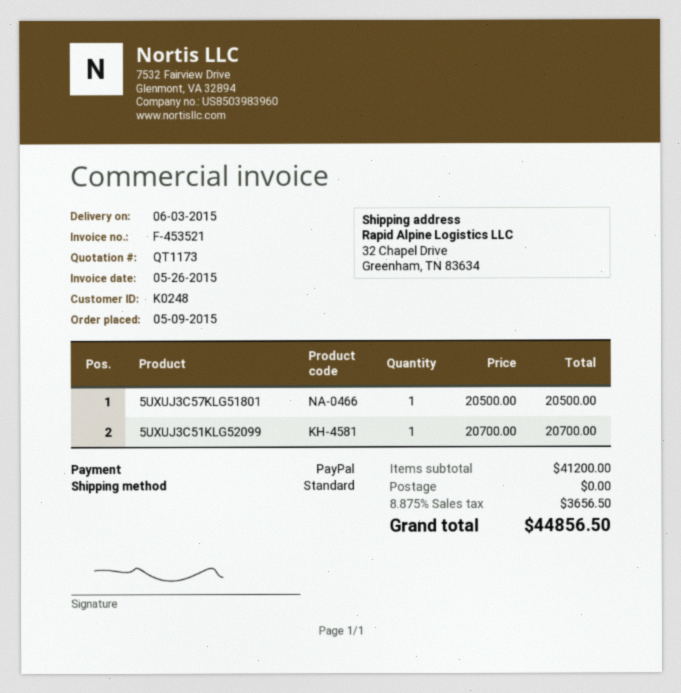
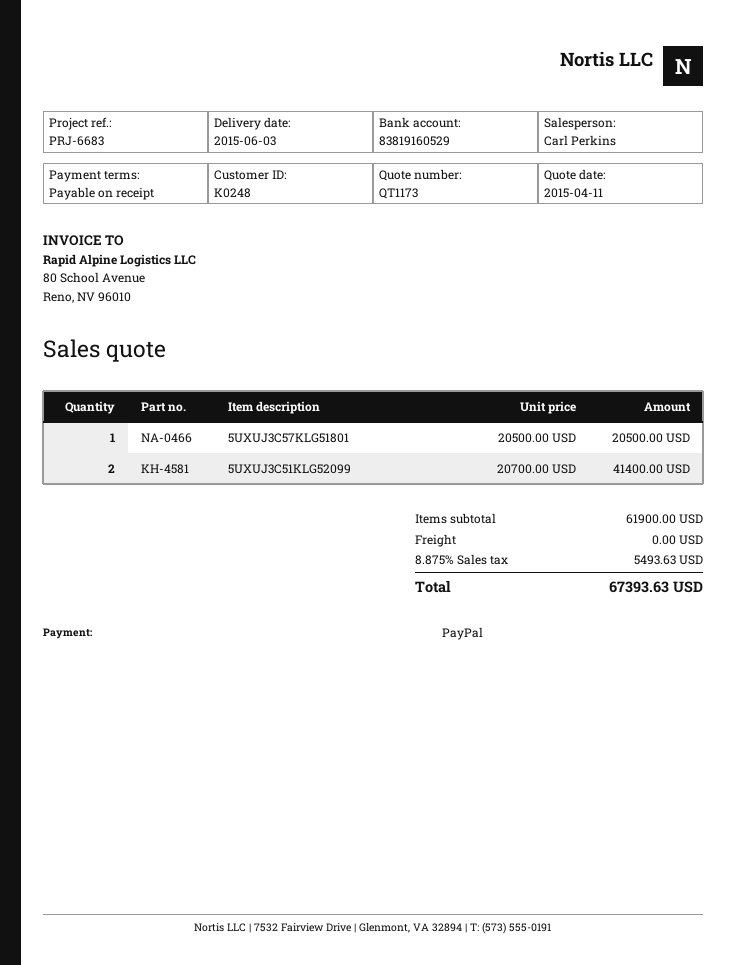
5UXUJ3C51KLG52099: 1 x 20700.00 = 20700.00 -> 2 x 20700.00 = 41400.00
subtotal: 41200.00 -> 61900.00
tax: 8.875% = 3656.50 -> 8.875% = 5493.63
total: 44856.50 -> 67393.63

